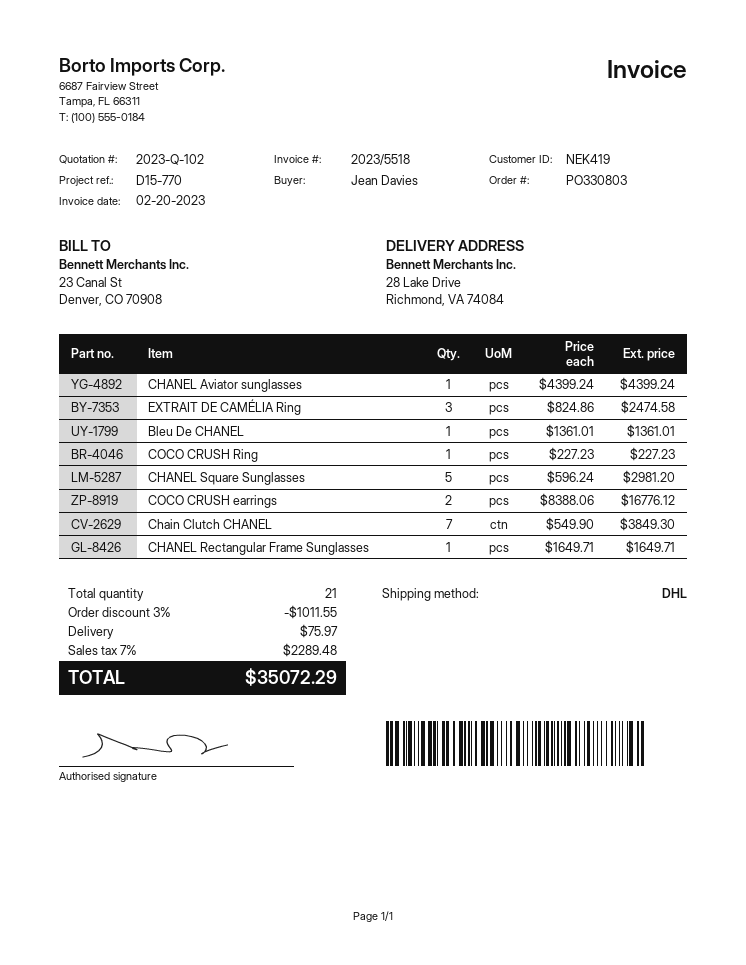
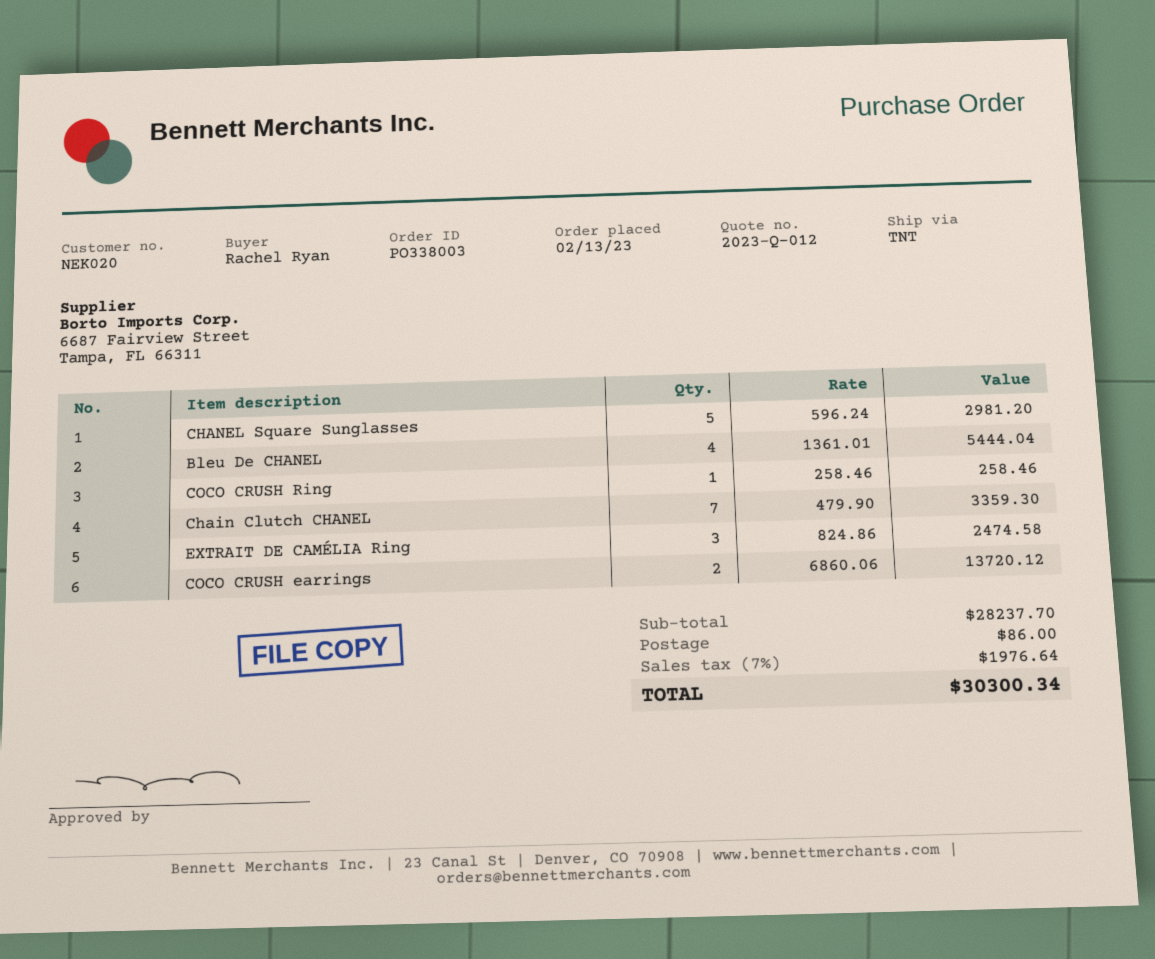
quote number: 2023-Q-102 -> 2023-Q-012
order number: PO330803 -> PO338003
customer number: NEK419 -> NEK020
ordered by: Jean Davies -> Rachel Ryan
shipping method: DHL -> TNT
CHANEL Aviator sunglasses: 1 x 4399.24 = 4399.24 -> none
Bleu De CHANEL: 1 x 1361.01 = 1361.01 -> 4 x 1361.01 = 5444.04
COCO CRUSH Ring: 1 x 227.23 = 227.23 -> 1 x 258.46 = 258.46
COCO CRUSH earrings: 2 x 8388.06 = 16776.12 -> 2 x 6860.06 = 13720.12
Chain Clutch CHANEL: 7 x 549.90 = 3849.30 -> 7 x 479.90 = 3359.30
CHANEL Rectangular Frame Sunglasses: 1 x 1649.71 = 1649.71 -> none
discount: 3% = 1011.55 -> none
shipping: 75.97 -> 86.00
tax: 7% = 2289.48 -> 7% = 1976.64
total: 35072.29 -> 30300.34

